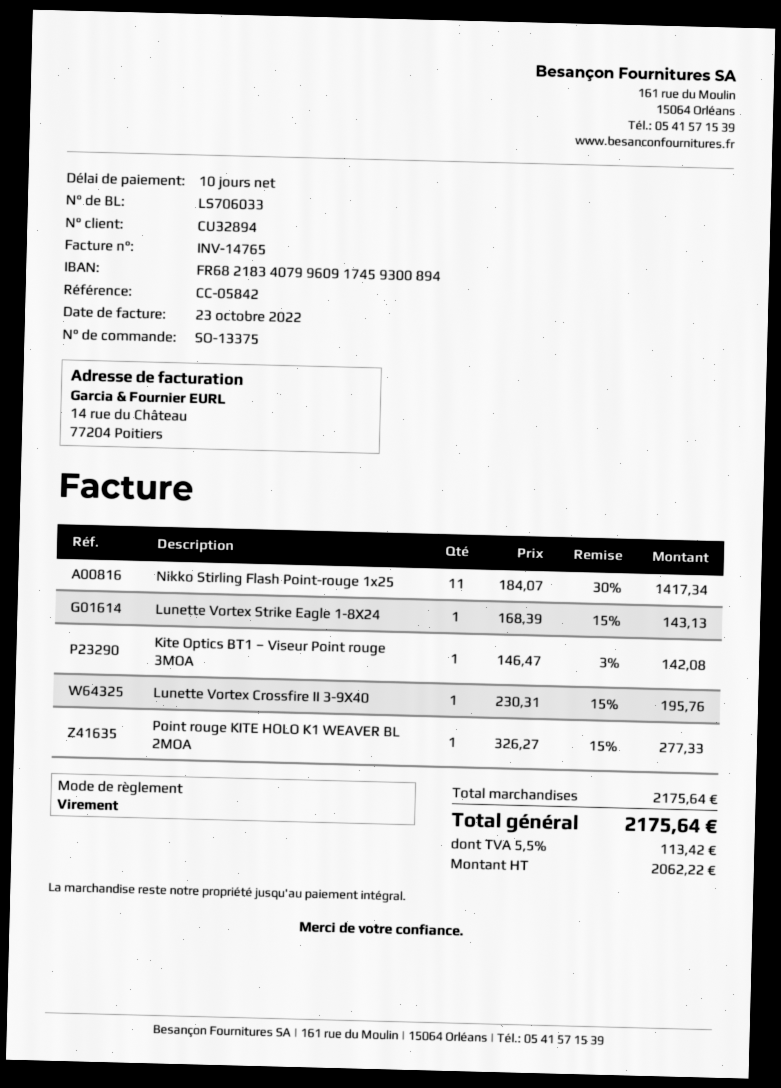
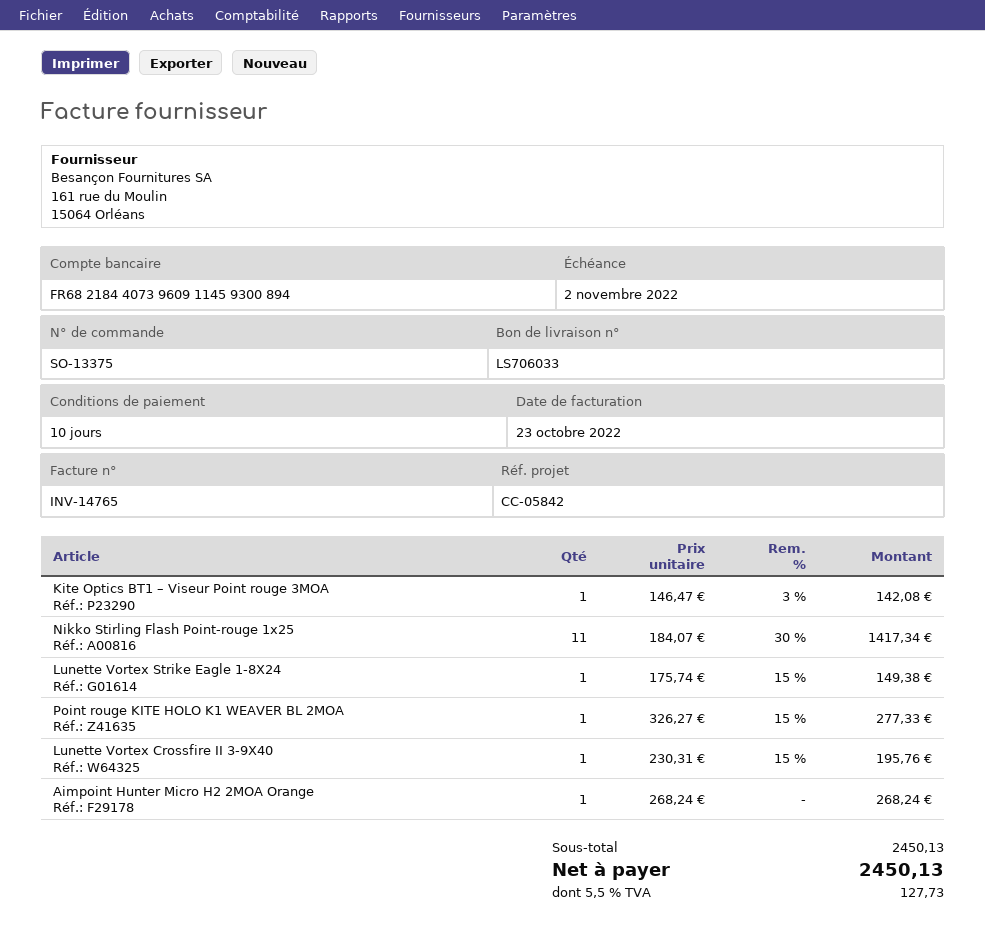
bank account: FR6821834079960917459300894 -> FR6821844073960911459300894
Lunette Vortex Strike Eagle 1-8X24: 1 x 168.39 - 15% = 143.13 -> 1 x 175.74 - 15% = 149.38
Aimpoint Hunter Micro H2 2MOA Orange: none -> 1 x 268.24 = 268.24
subtotal: 2175.64 -> 2450.13
tax: 5.5% = 113.42 -> 5.5% = 127.73
total: 2175.64 -> 2450.13

